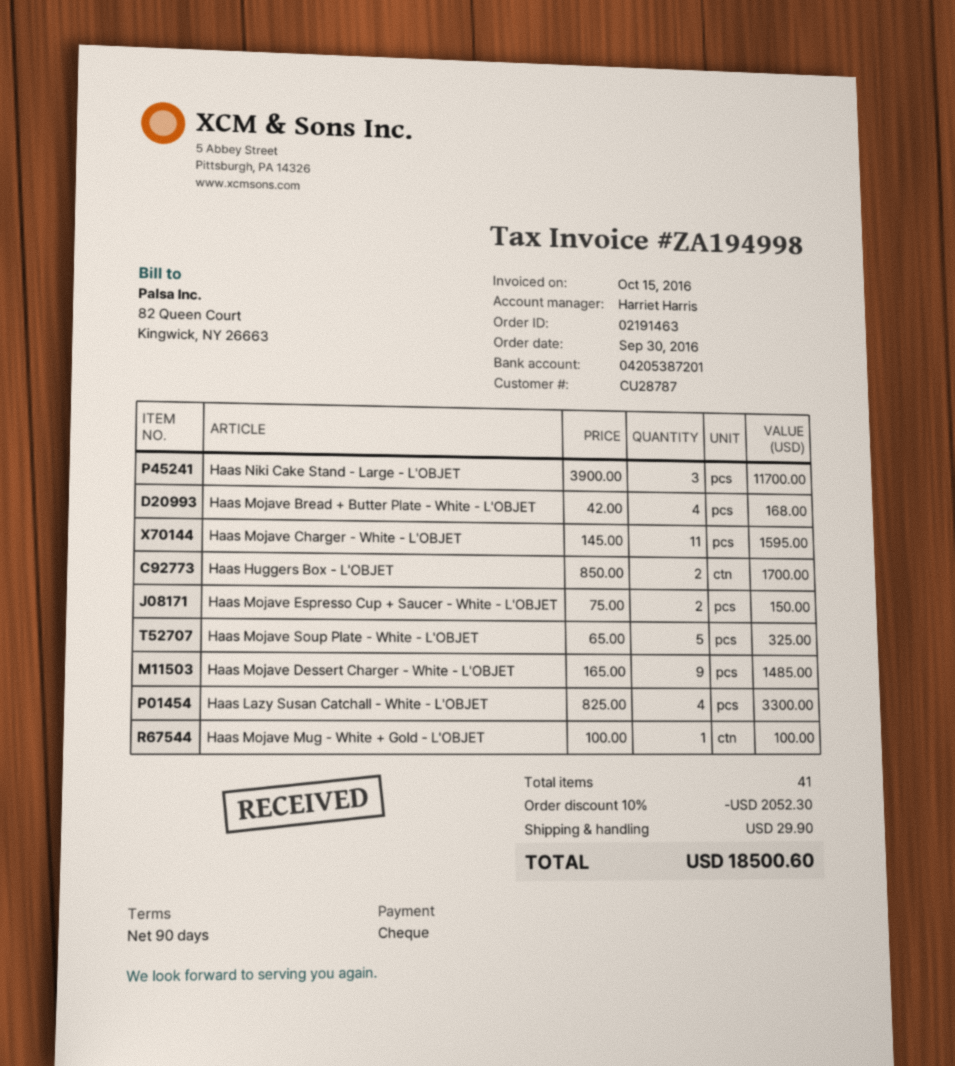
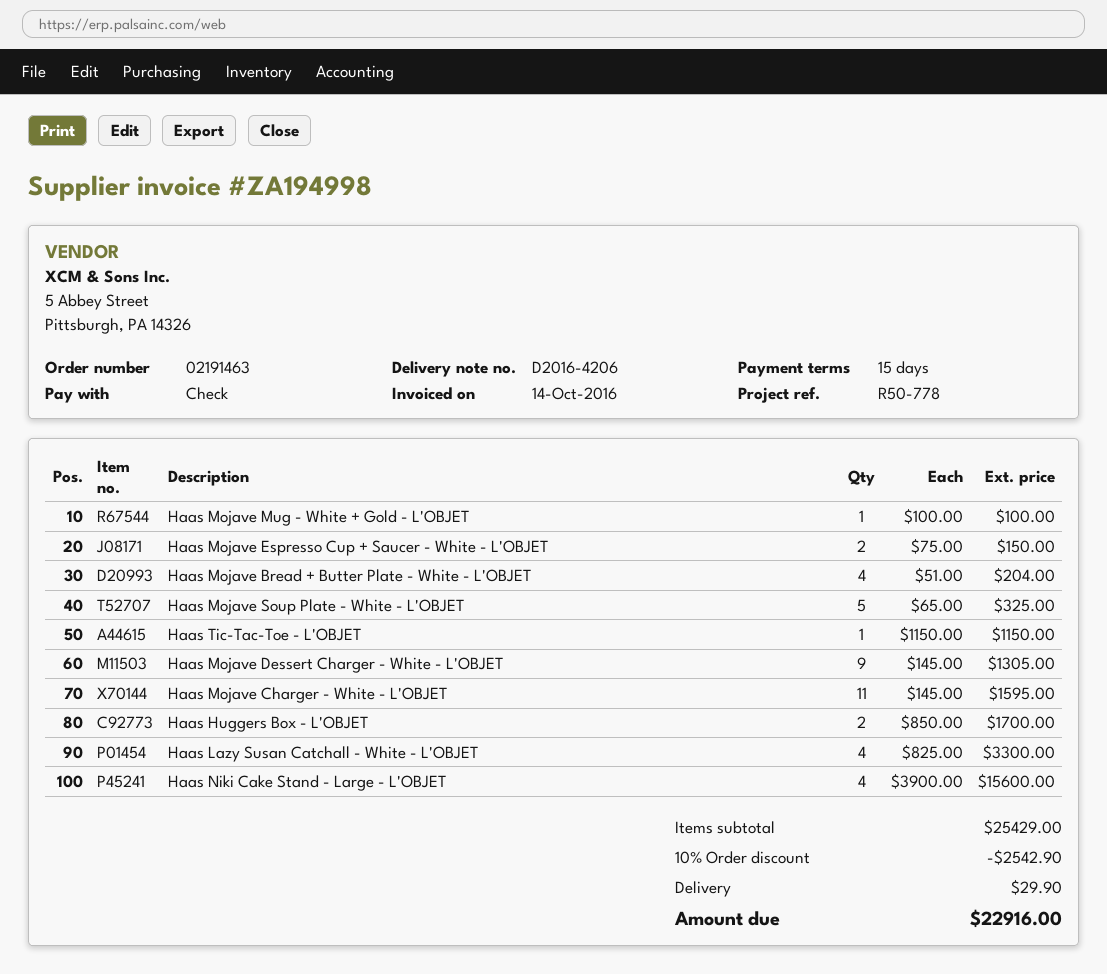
invoice date: 2016-10-15 -> 2016-10-14
payment terms: 90 days -> 15 days
Haas Niki Cake Stand - Large - L'OBJET: 3 x 3900.00 = 11700.00 -> 4 x 3900.00 = 15600.00
Haas Mojave Bread + Butter Plate - White - L'OBJET: 4 x 42.00 = 168.00 -> 4 x 51.00 = 204.00
Haas Mojave Dessert Charger - White - L'OBJET: 9 x 165.00 = 1485.00 -> 9 x 145.00 = 1305.00
Haas Tic-Tac-Toe - L'OBJET: none -> 1 x 1150.00 = 1150.00
discount: 10% = 2052.30 -> 10% = 2542.90
total: 18500.60 -> 22916.00

